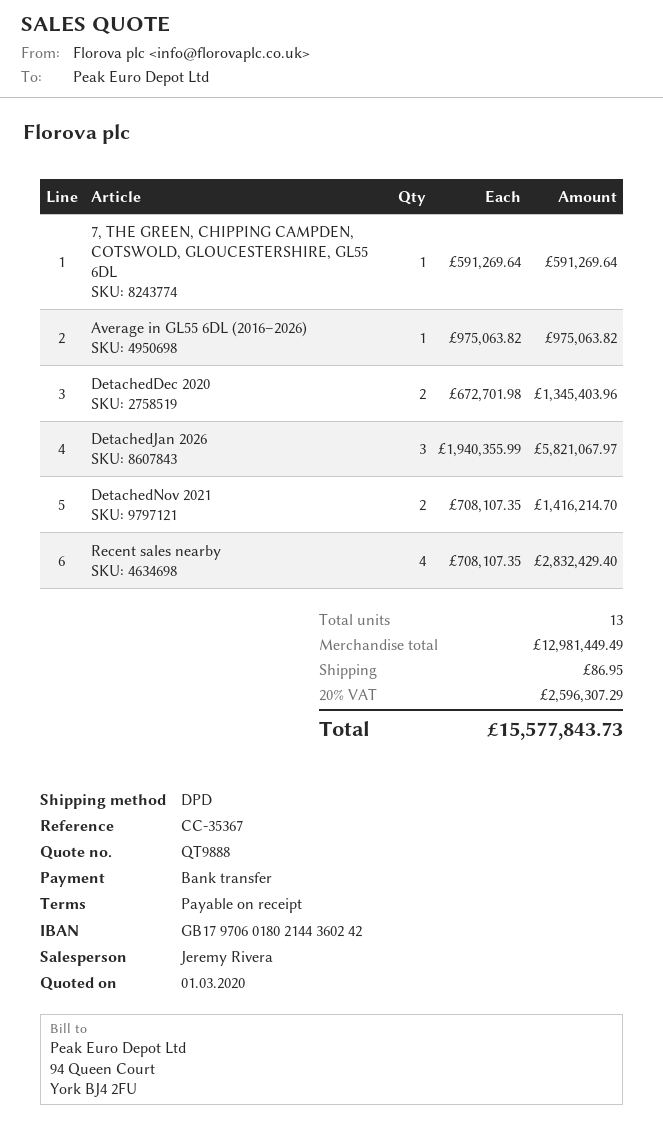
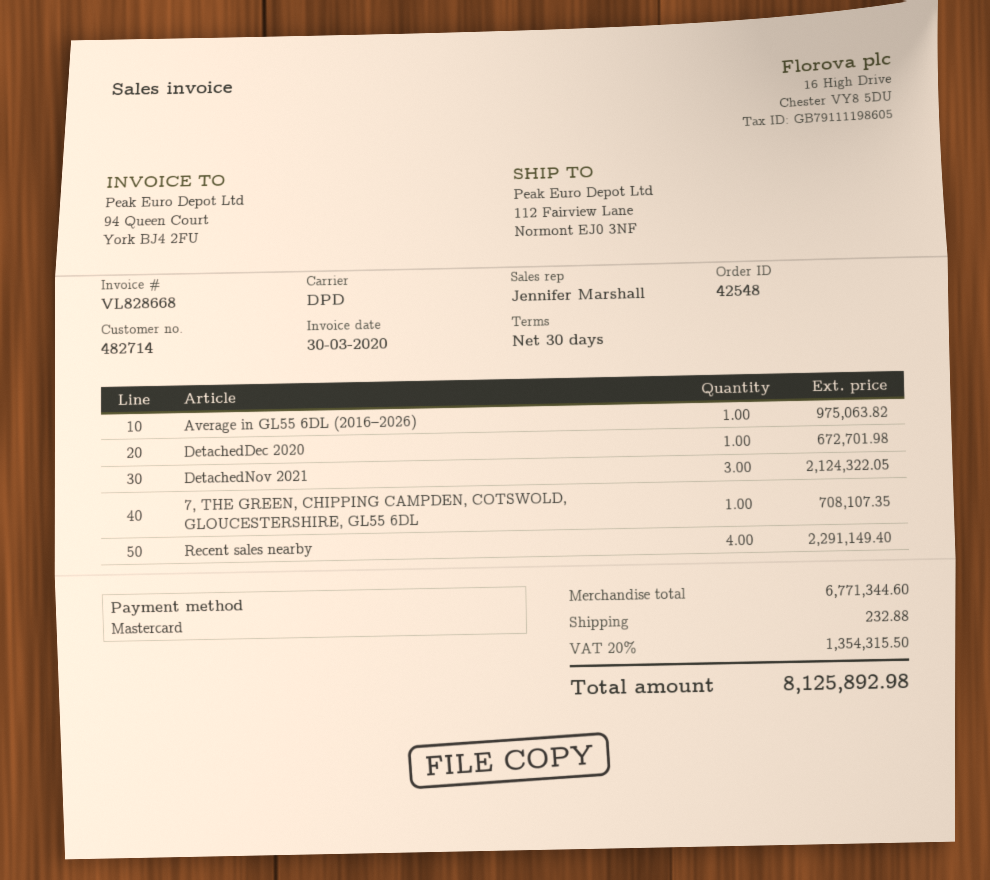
payment terms: on receipt -> 30 days
sales rep: Jeremy Rivera -> Jennifer Marshall
payment method: bank transfer -> Mastercard
7, THE GREEN, CHIPPING CAMPDEN, COTSWOLD, GLOUCESTERSHIRE, GL55 6DL: 1 for 591269.64 -> 1 for 708107.35
DetachedDec 2020: 2 for 1345403.96 -> 1 for 672701.98
DetachedJan 2026: 3 for 5821067.97 -> none
DetachedNov 2021: 2 for 1416214.70 -> 3 for 2124322.05
Recent sales nearby: 4 for 2832429.40 -> 4 for 2291149.40
subtotal: 12981449.49 -> 6771344.60
shipping: 86.95 -> 232.88
tax: 20% = 2596307.29 -> 20% = 1354315.50
total: 15577843.73 -> 8125892.98

